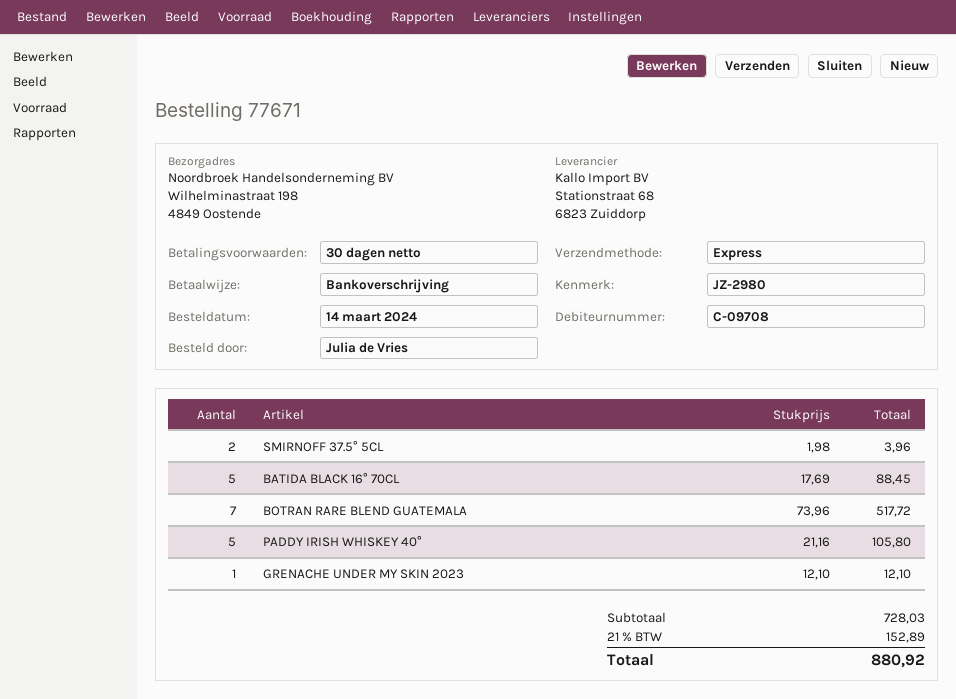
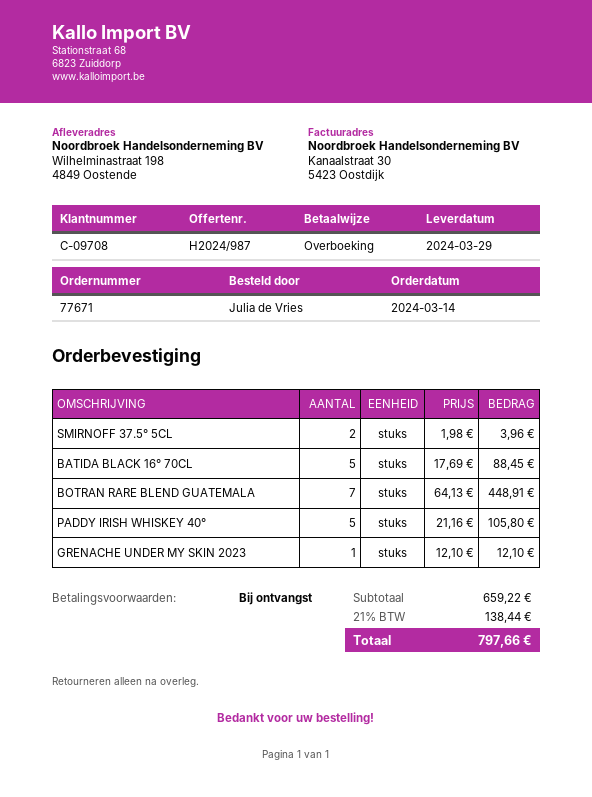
payment terms: 30 days -> on receipt
BOTRAN RARE BLEND GUATEMALA: 7 x 73.96 = 517.72 -> 7 x 64.13 = 448.91
subtotal: 728.03 -> 659.22
tax: 21% = 152.89 -> 21% = 138.44
total: 880.92 -> 797.66

